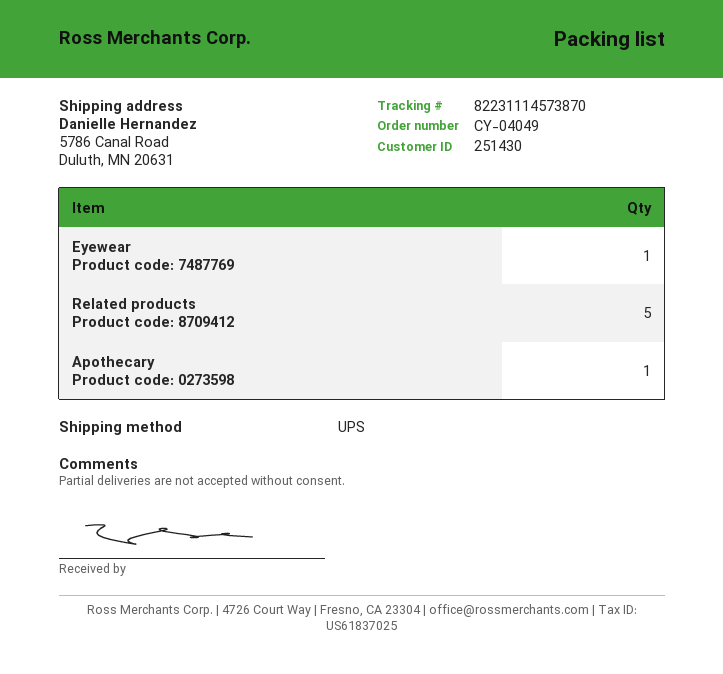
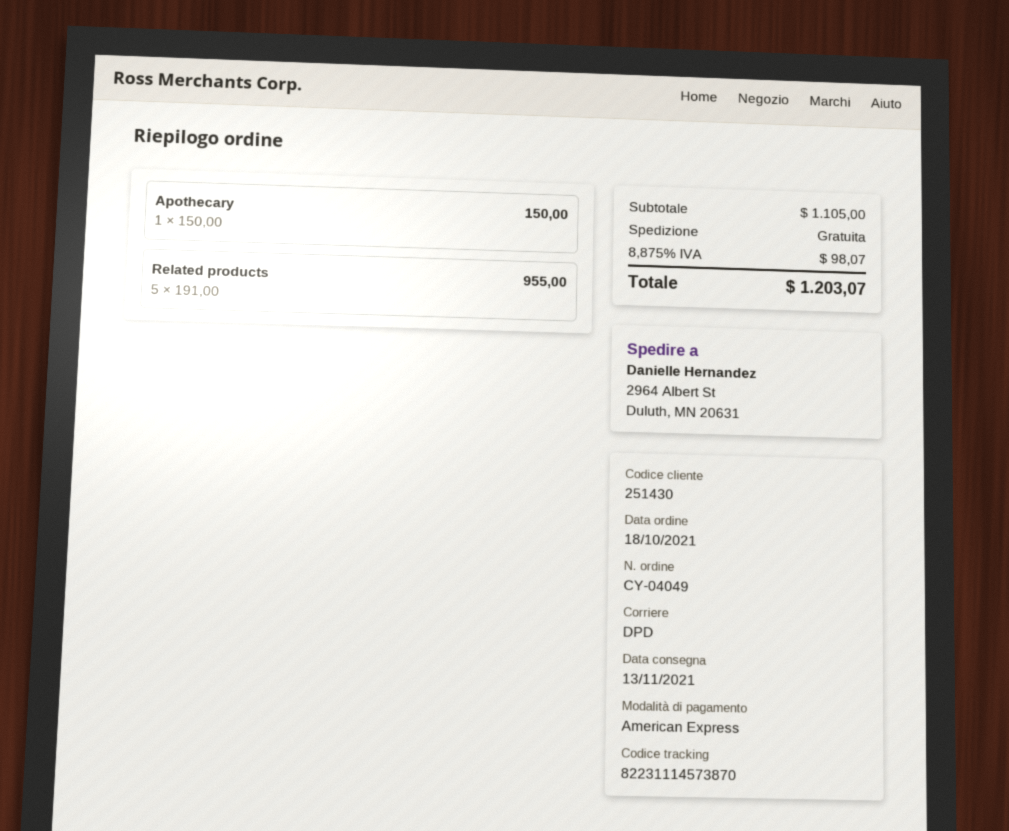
shipping method: UPS -> DPD
ship to: 5786 Canal Road, Duluth, MN 20631 -> 2964 Albert St, Duluth, MN 20631
Eyewear: 1 -> none

